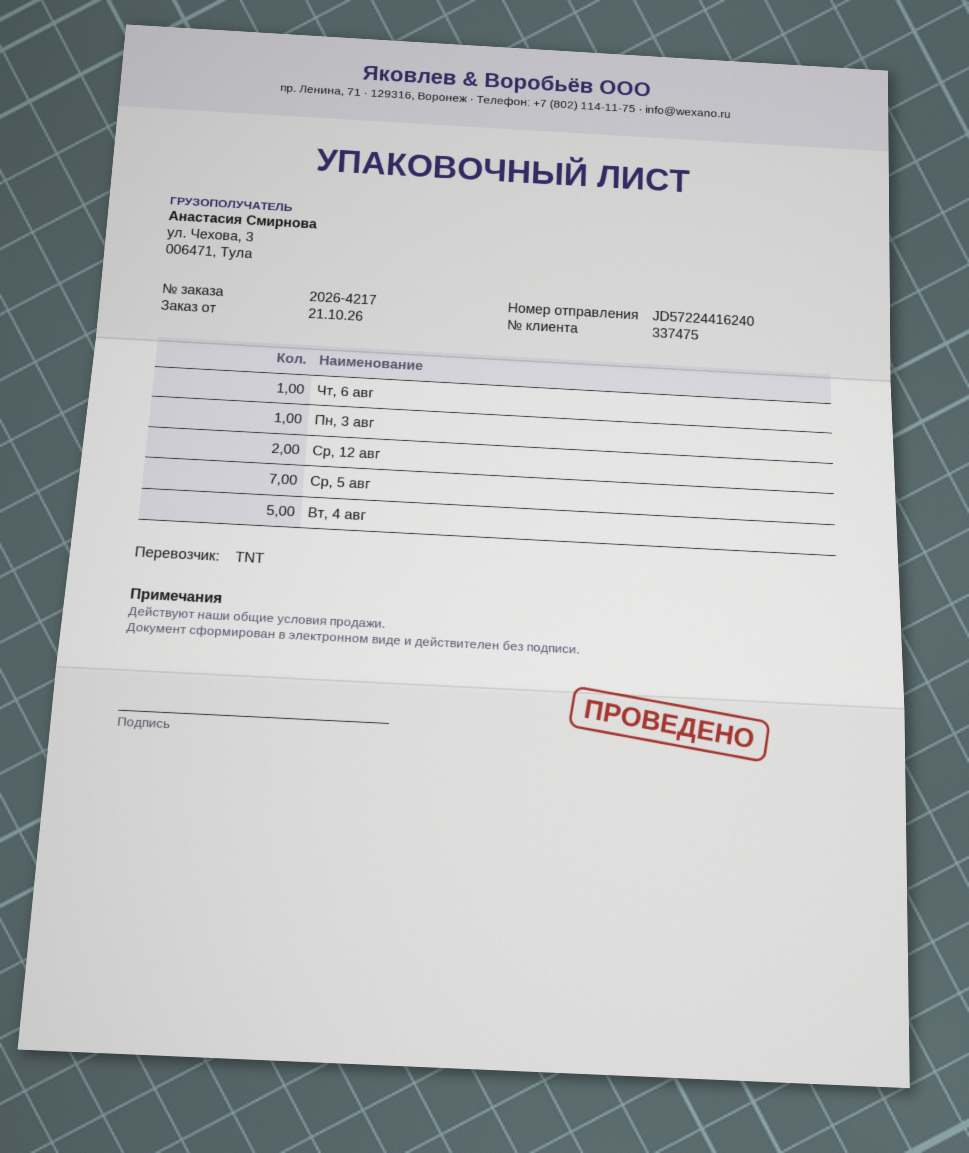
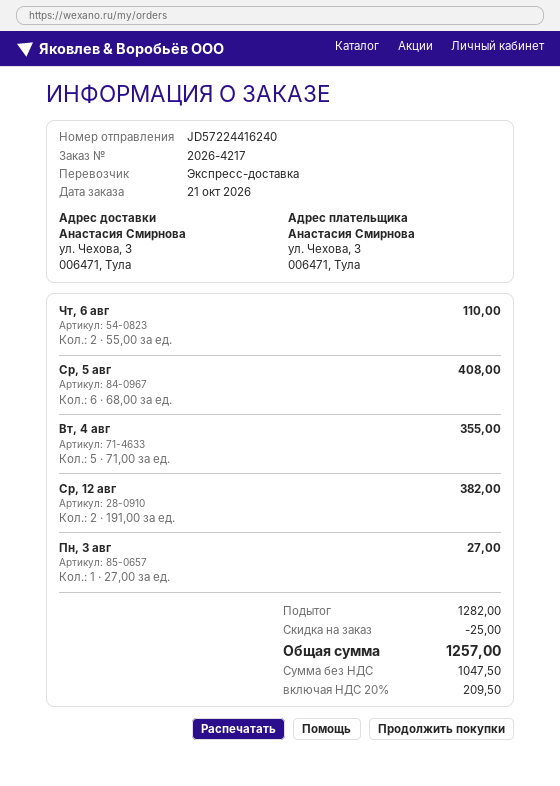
shipping method: TNT -> express
Чт, 6 авг: 1 -> 2
Ср, 5 авг: 7 -> 6

